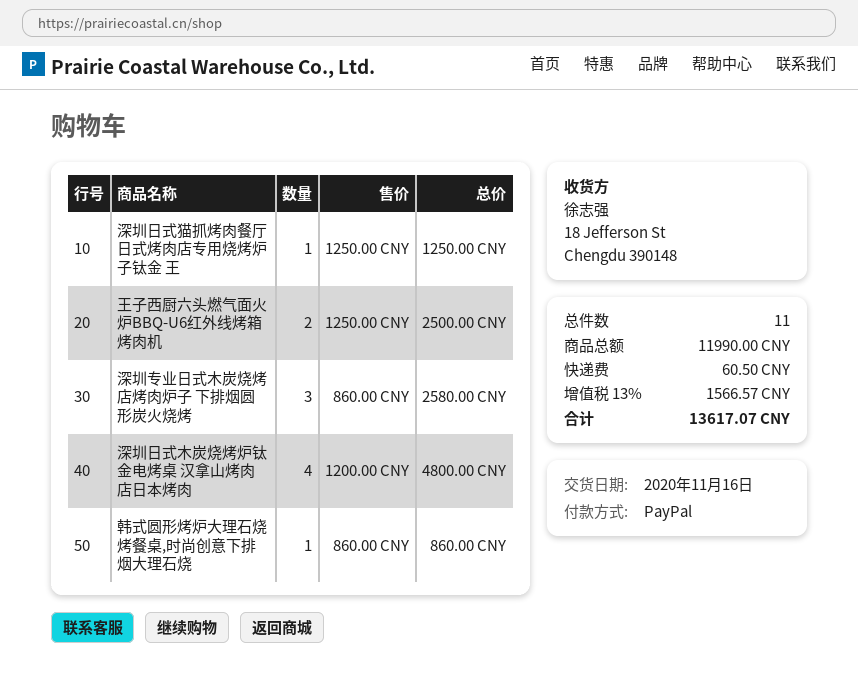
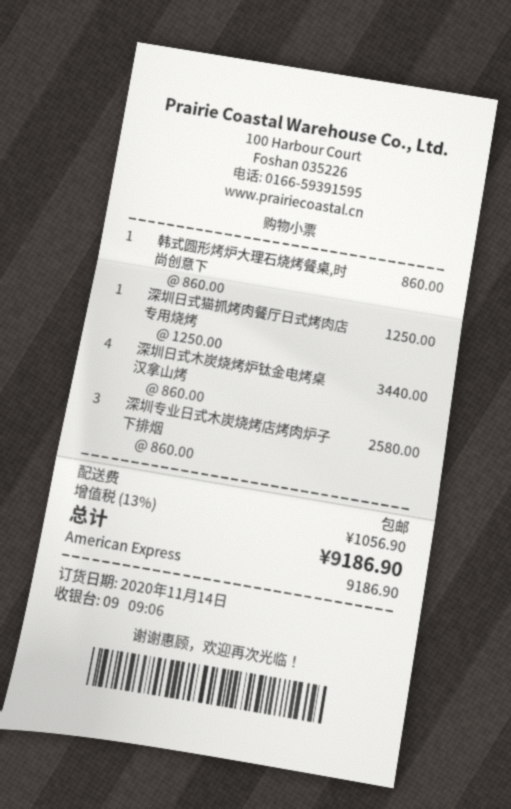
payment method: PayPal -> American Express
王子西厨六头燃气面火炉BBQ-U6红外线烤箱烤肉机: 2 x 1250.00 = 2500.00 -> none
深圳日式木炭烧烤炉钛金电烤桌 汉拿山烤肉店日本烤肉: 4 x 1200.00 = 4800.00 -> 4 x 860.00 = 3440.00
shipping: 60.50 -> 0.00
tax: 13% = 1566.57 -> 13% = 1056.90
total: 13617.07 -> 9186.90

